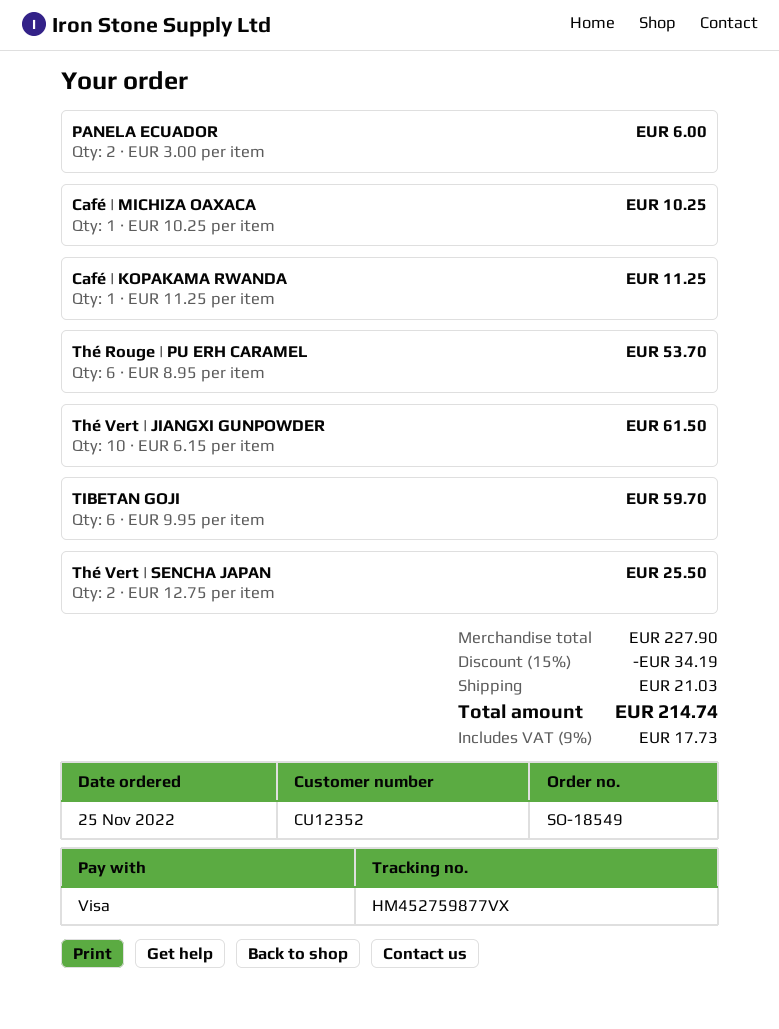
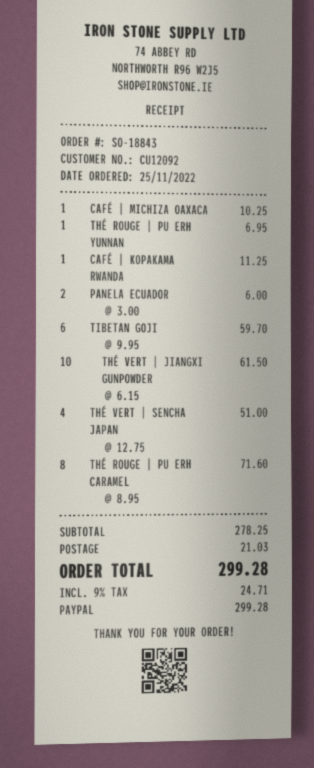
order number: SO-18549 -> SO-18843
customer number: CU12352 -> CU12092
payment method: Visa -> PayPal
Thé Rouge | PU ERH CARAMEL: 6 x 8.95 = 53.70 -> 8 x 8.95 = 71.60
Thé Vert | SENCHA JAPAN: 2 x 12.75 = 25.50 -> 4 x 12.75 = 51.00
THÉ ROUGE | PU ERH YUNNAN: none -> 1 x 6.95 = 6.95
subtotal: 227.90 -> 278.25
discount: 15% = 34.19 -> none
tax: 9% = 17.73 -> 9% = 24.71
total: 214.74 -> 299.28

